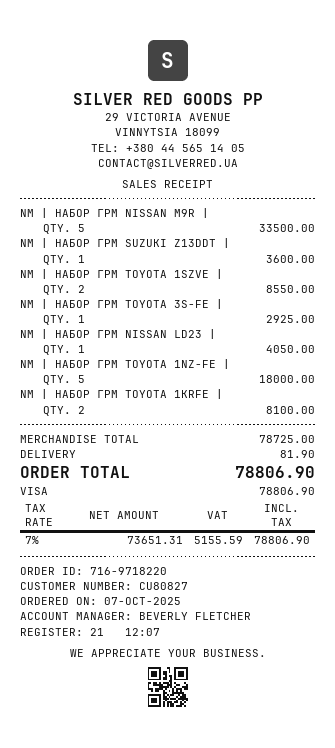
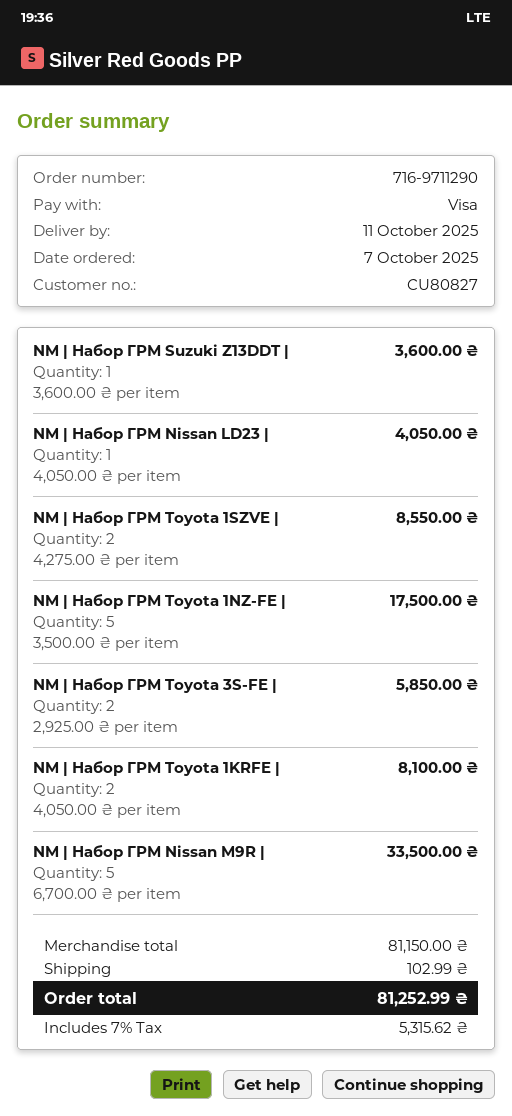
order number: 716-9718220 -> 716-9711290
NM | НАБОР ГРМ TOYOTA 3S-FE |: 1 for 2925.00 -> 2 for 5850.00
NM | НАБОР ГРМ TOYOTA 1NZ-FE |: 5 for 18000.00 -> 5 for 17500.00
subtotal: 78725.00 -> 81150.00
shipping: 81.90 -> 102.99
tax: 7% = 5155.59 -> 7% = 5315.62
total: 78806.90 -> 81252.99

